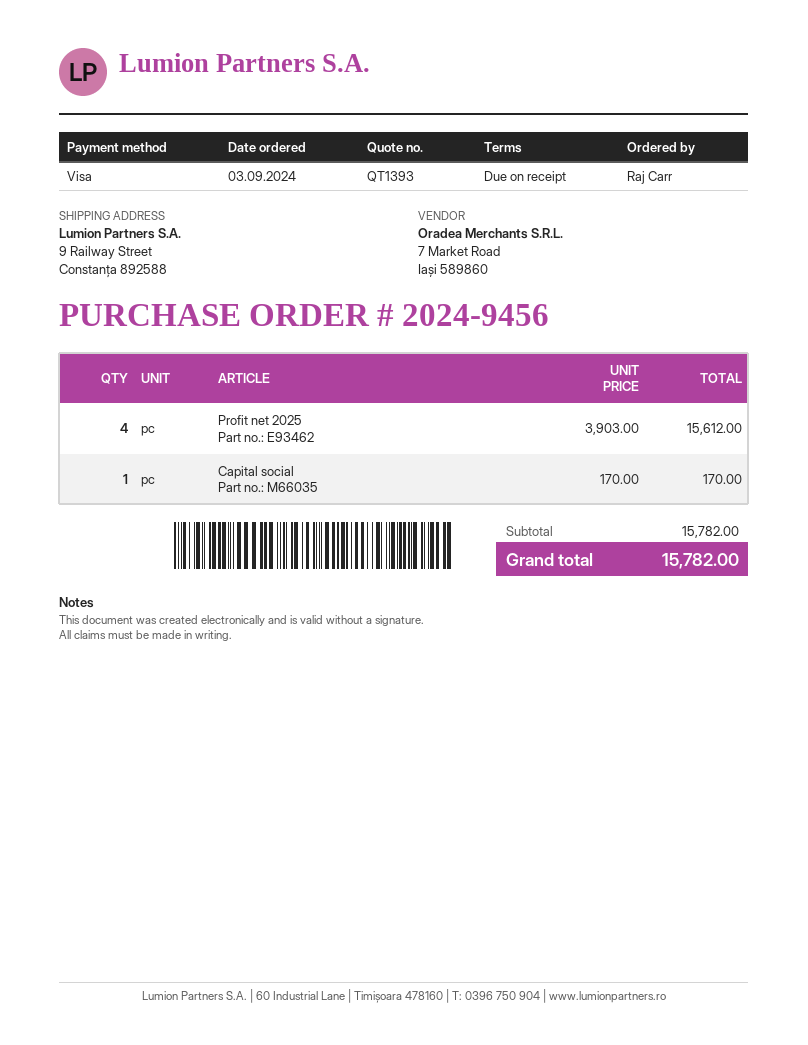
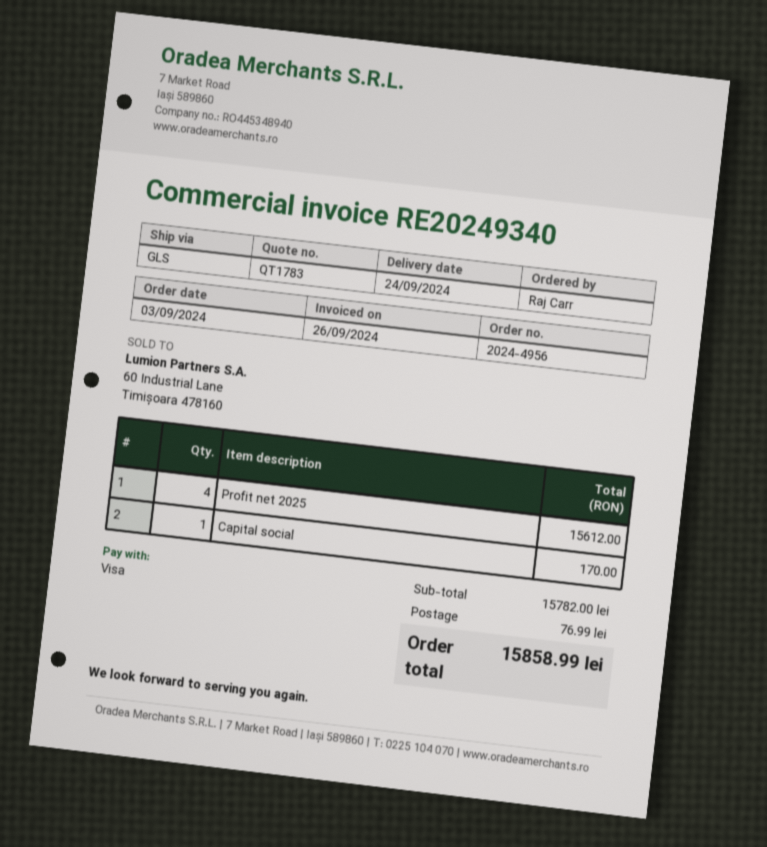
quote number: QT1393 -> QT1783
order number: 2024-9456 -> 2024-4956
shipping: none -> 76.99
total: 15782.00 -> 15858.99

